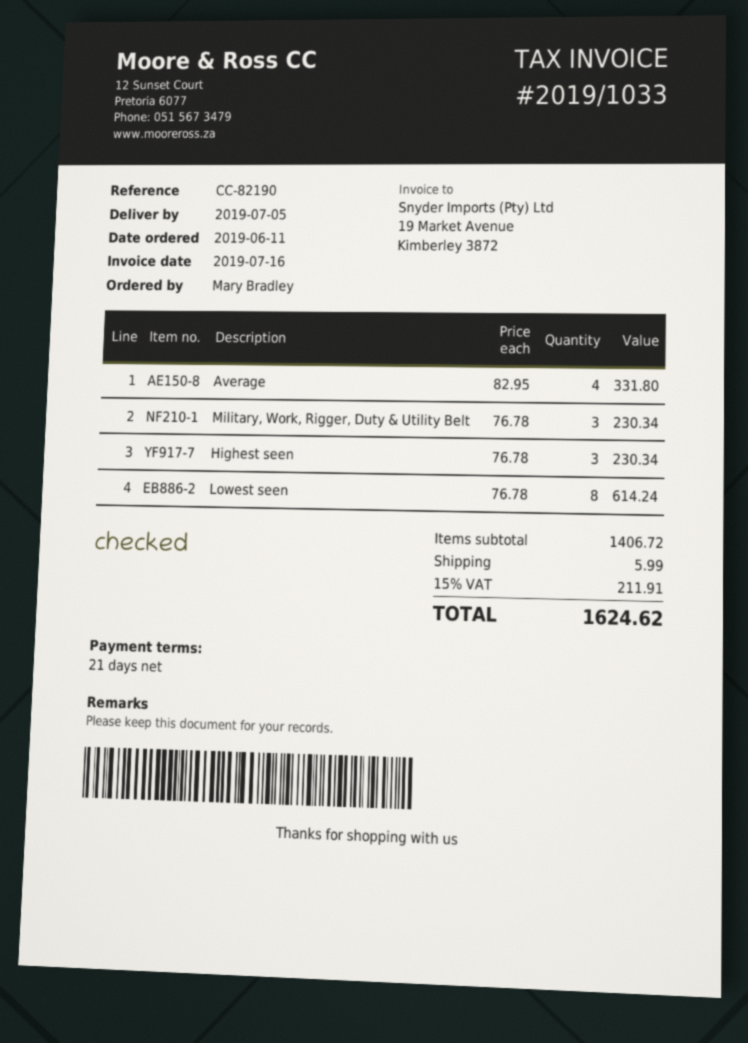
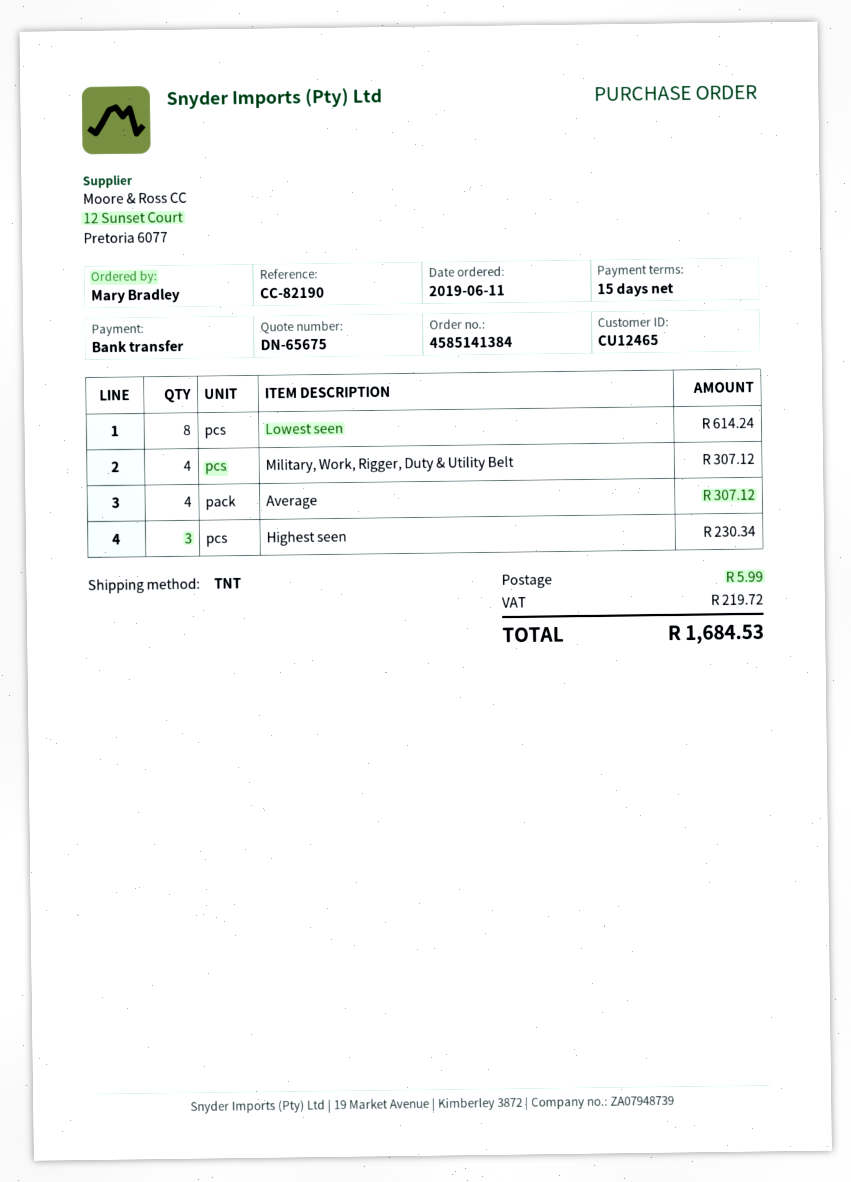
payment terms: 21 days -> 15 days
Average: 4 for 331.80 -> 4 for 307.12
Military, Work, Rigger, Duty & Utility Belt: 3 for 230.34 -> 4 for 307.12
tax: 211.91 -> 219.72
total: 1624.62 -> 1684.53

